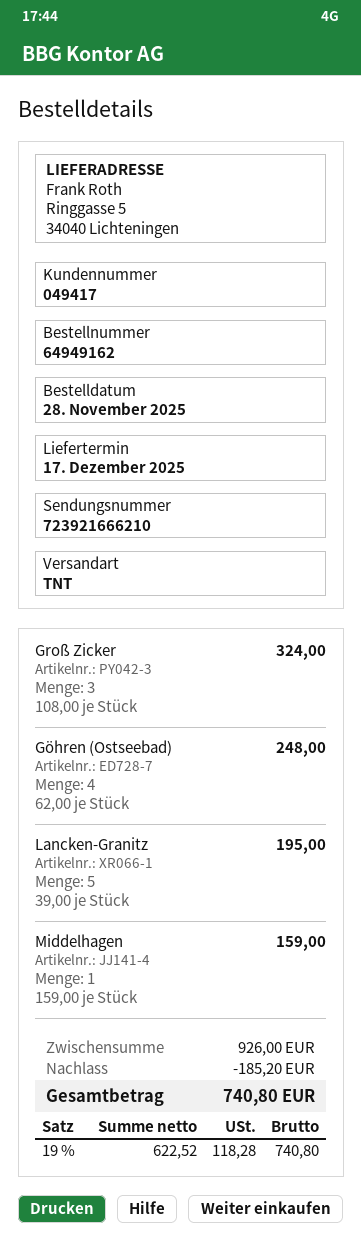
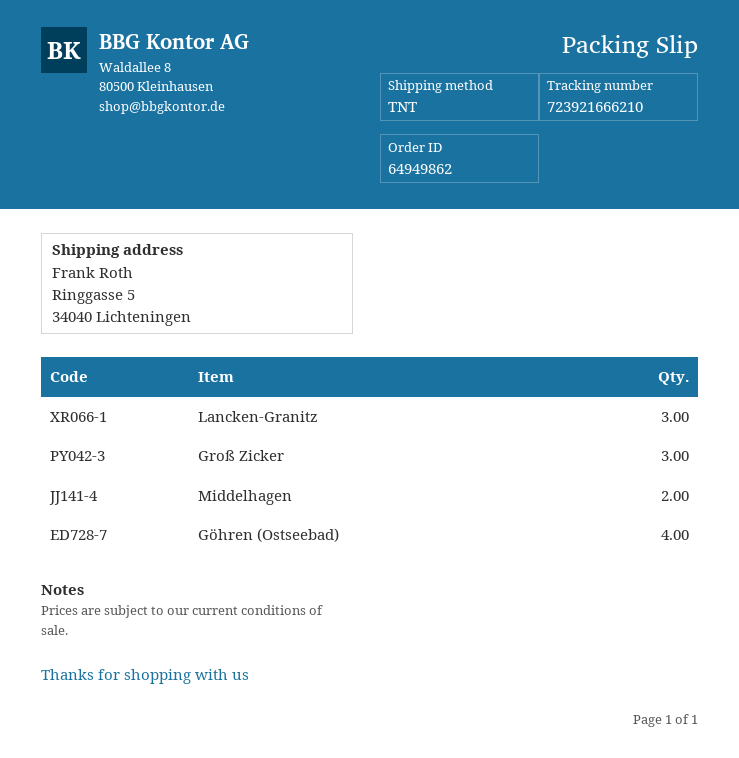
order number: 64949162 -> 64949862
Lancken-Granitz: 5 -> 3
Middelhagen: 1 -> 2

